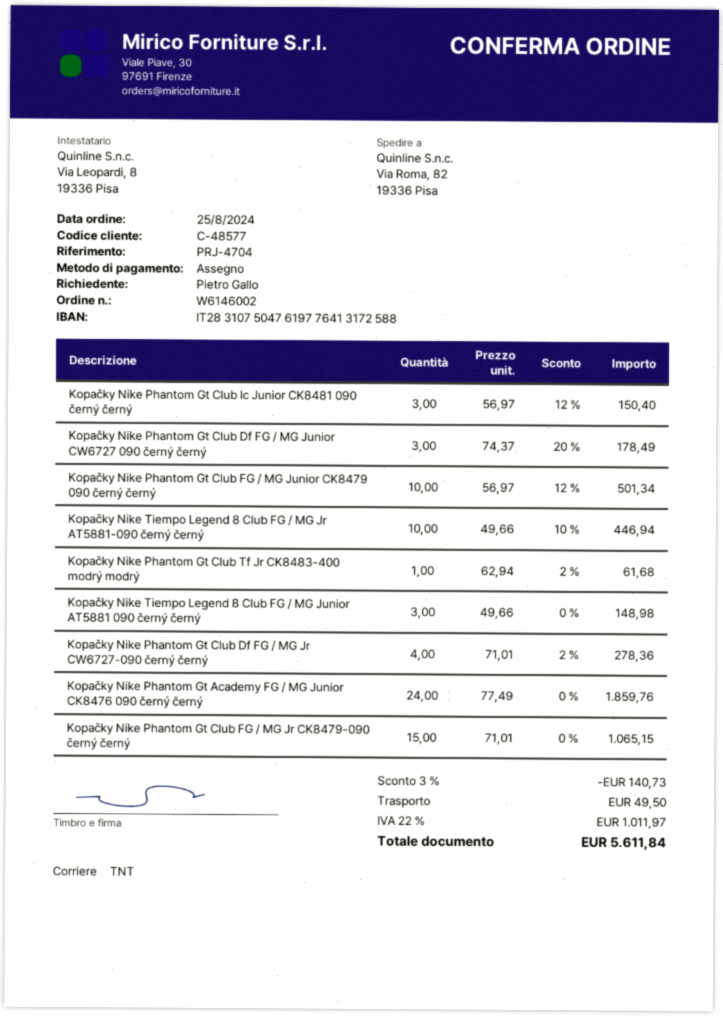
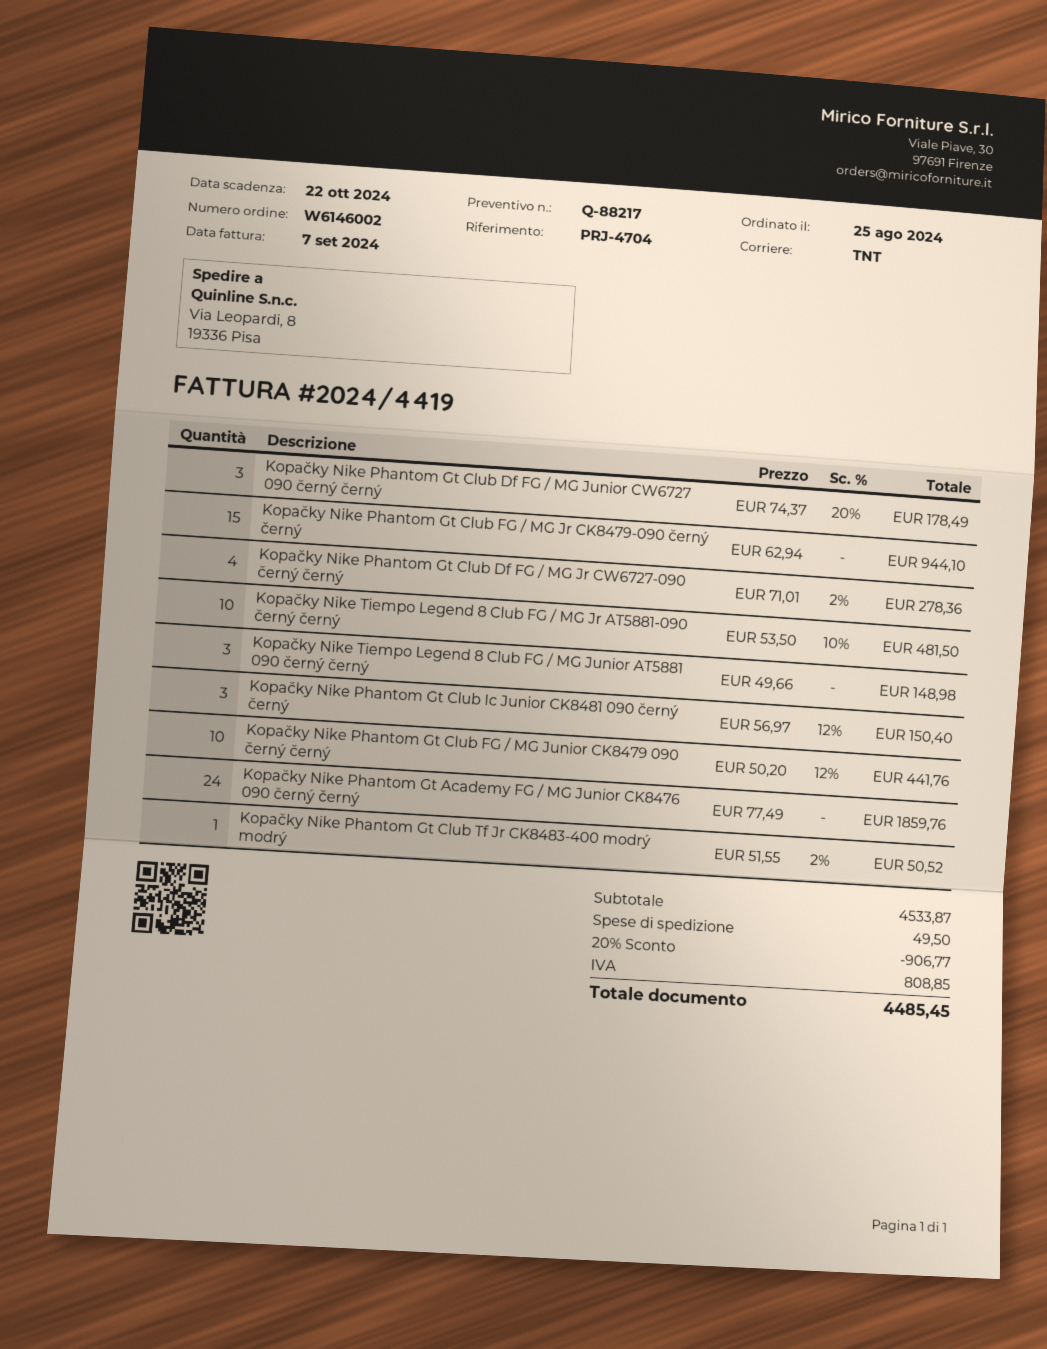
ship to: Via Roma, 82, 19336 Pisa -> Via Leopardi, 8, 19336 Pisa
Kopačky Nike Phantom Gt Club FG / MG Junior CK8479 090 černý černý: 10 x 56.97 - 12% = 501.34 -> 10 x 50.20 - 12% = 441.76
Kopačky Nike Tiempo Legend 8 Club FG / MG Jr AT5881-090 černý černý: 10 x 49.66 - 10% = 446.94 -> 10 x 53.50 - 10% = 481.50
Kopačky Nike Phantom Gt Club Tf Jr CK8483-400 modrý modrý: 1 x 62.94 - 2% = 61.68 -> 1 x 51.55 - 2% = 50.52
Kopačky Nike Phantom Gt Club FG / MG Jr CK8479-090 černý černý: 15 x 71.01 = 1065.15 -> 15 x 62.94 = 944.10
discount: 3% = 140.73 -> 20% = 906.77
tax: 1011.97 -> 808.85
total: 5611.84 -> 4485.45

